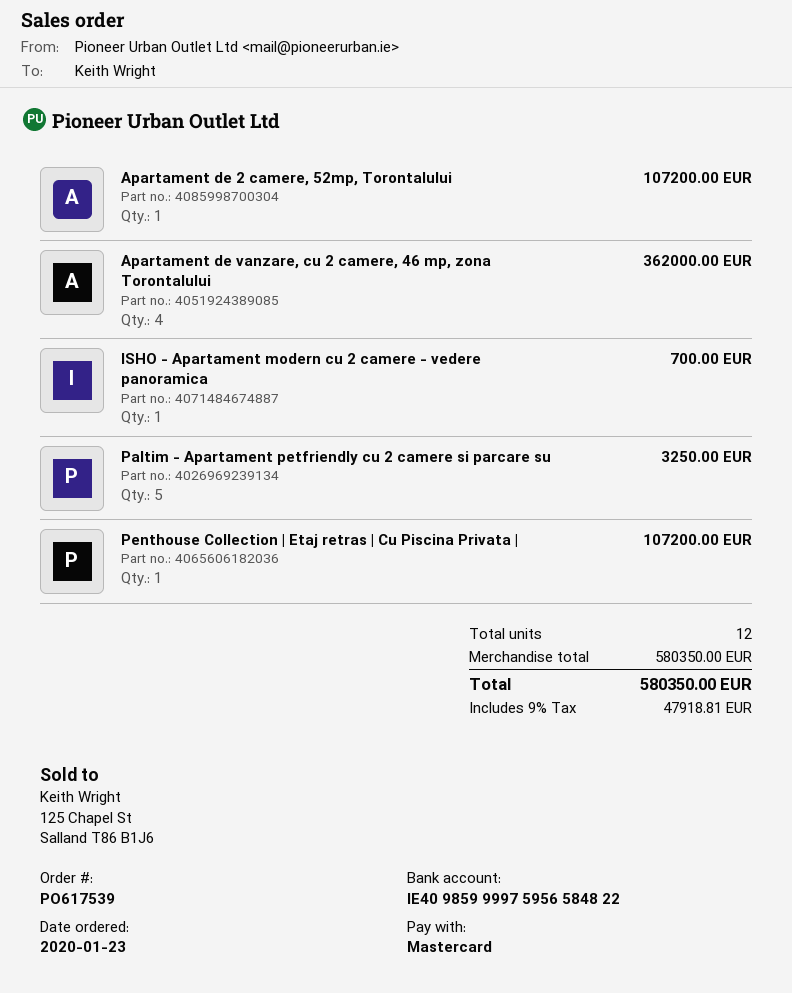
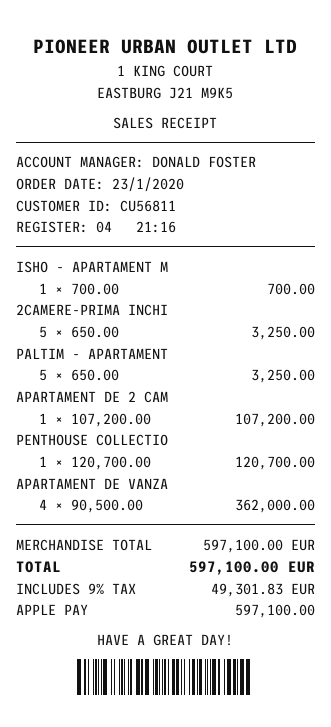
payment method: Mastercard -> Apple Pay
Penthouse Collection | Etaj retras | Cu Piscina Privata |: 1 for 107200.00 -> 1 for 120700.00
2CAMERE-PRIMA INCHI: none -> 5 for 3250.00
subtotal: 580350.00 -> 597100.00
tax: 9% = 47918.81 -> 9% = 49301.83
total: 580350.00 -> 597100.00

